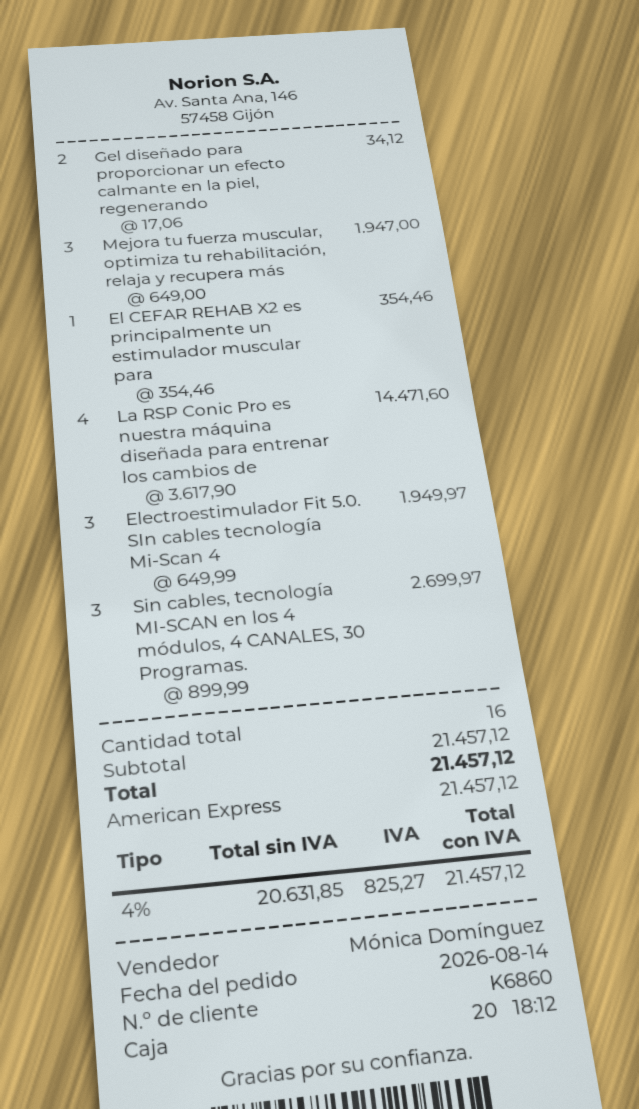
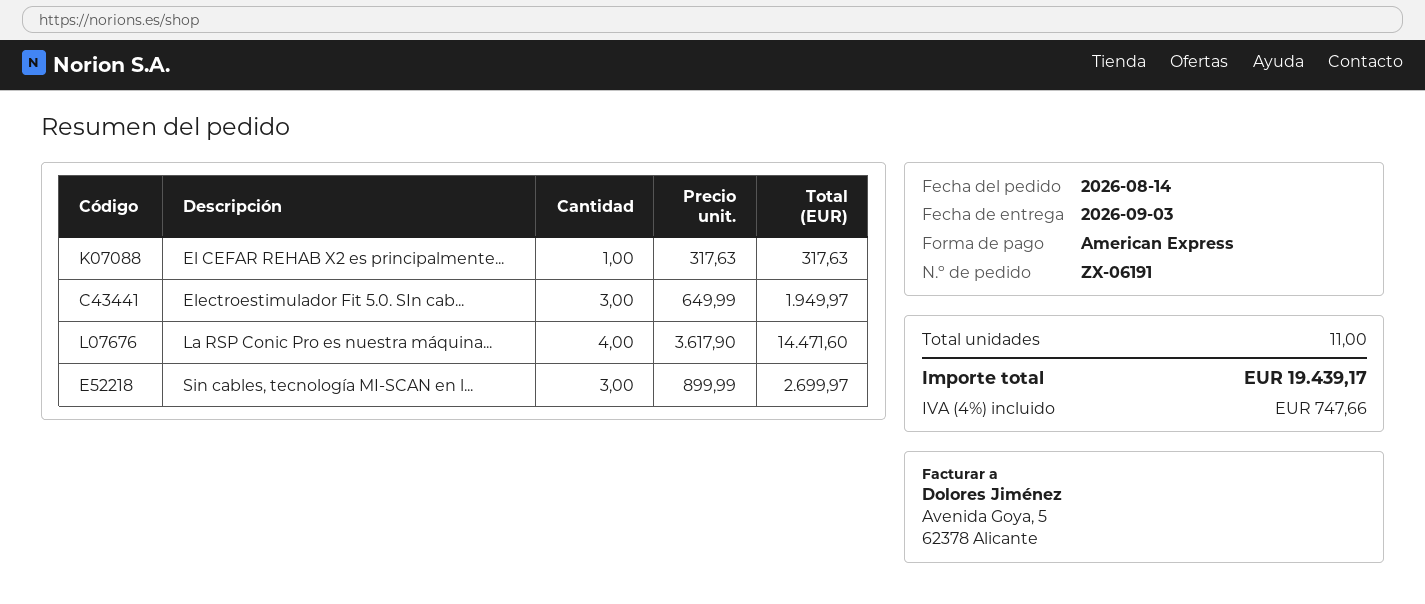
Gel diseñado para proporcionar un efecto calmante en la piel, regenerando: 2 x 17.06 = 34.12 -> none
Mejora tu fuerza muscular, optimiza tu rehabilitación, relaja y recupera más: 3 x 649.00 = 1947.00 -> none
El CEFAR REHAB X2 es principalmente un estimulador muscular para: 1 x 354.46 = 354.46 -> 1 x 317.63 = 317.63
total quantity: 16 -> 11
tax: 4% = 825.27 -> 4% = 747.66
total: 21457.12 -> 19439.17

